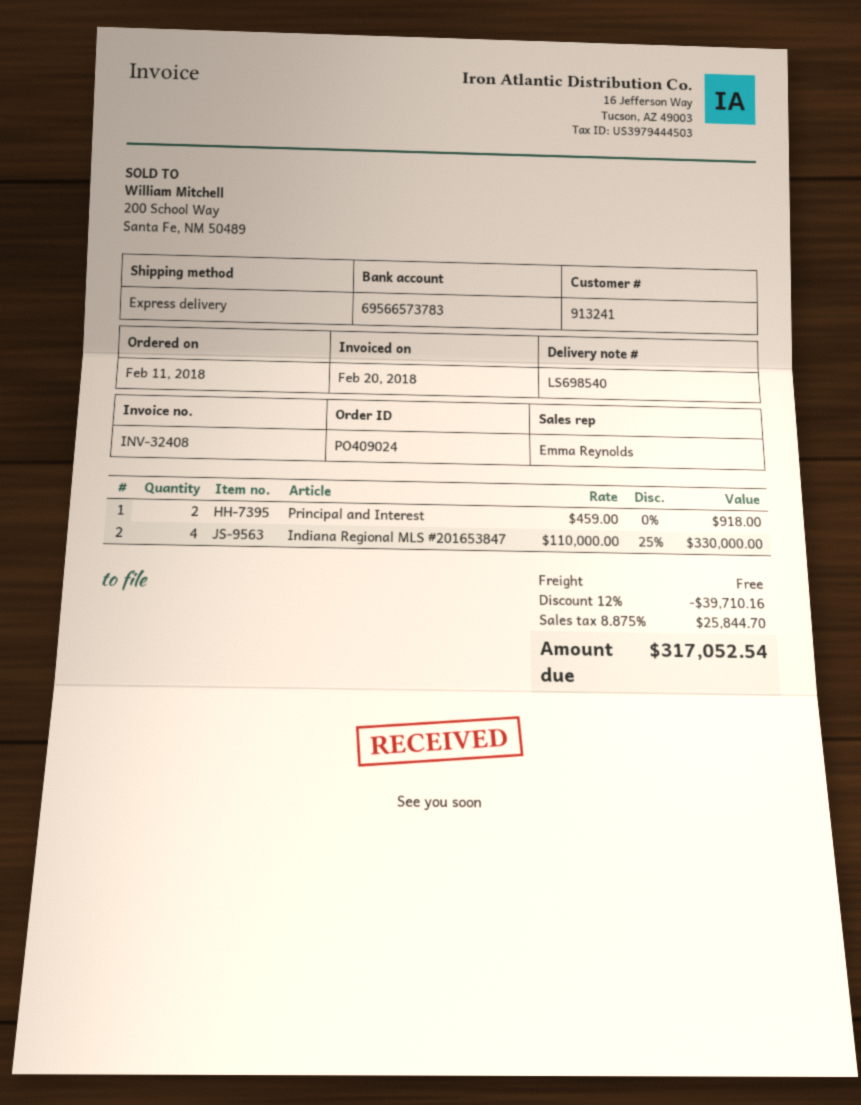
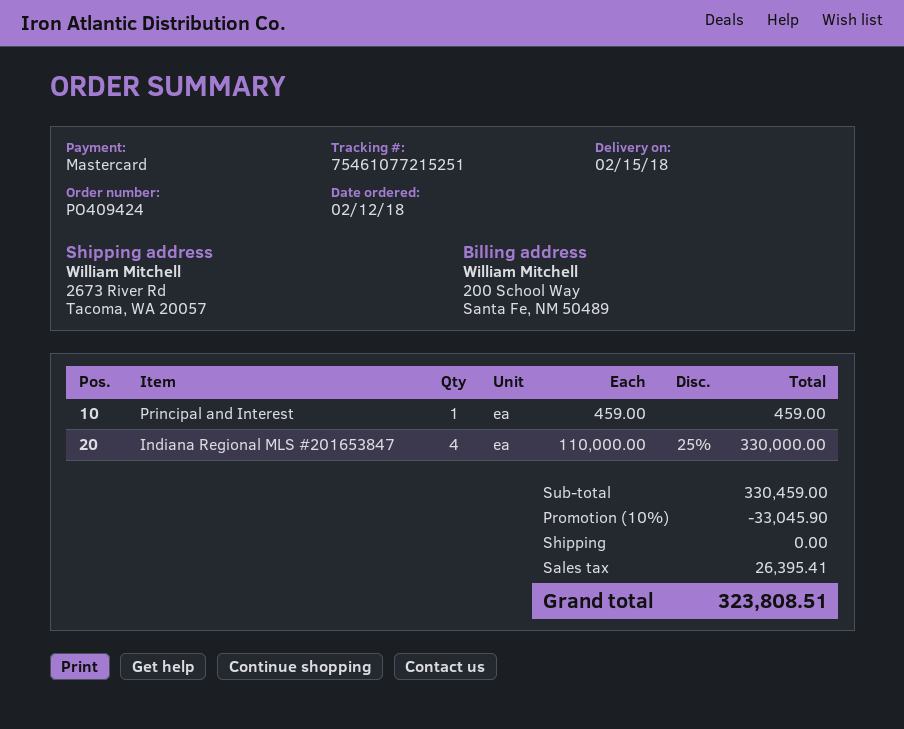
order number: PO409024 -> PO409424
order date: 2018-02-11 -> 2018-02-12
Principal and Interest: 2 x 459.00 = 918.00 -> 1 x 459.00 = 459.00
discount: 12% = 39710.16 -> 10% = 33045.90
tax: 25844.70 -> 26395.41
total: 317052.54 -> 323808.51

